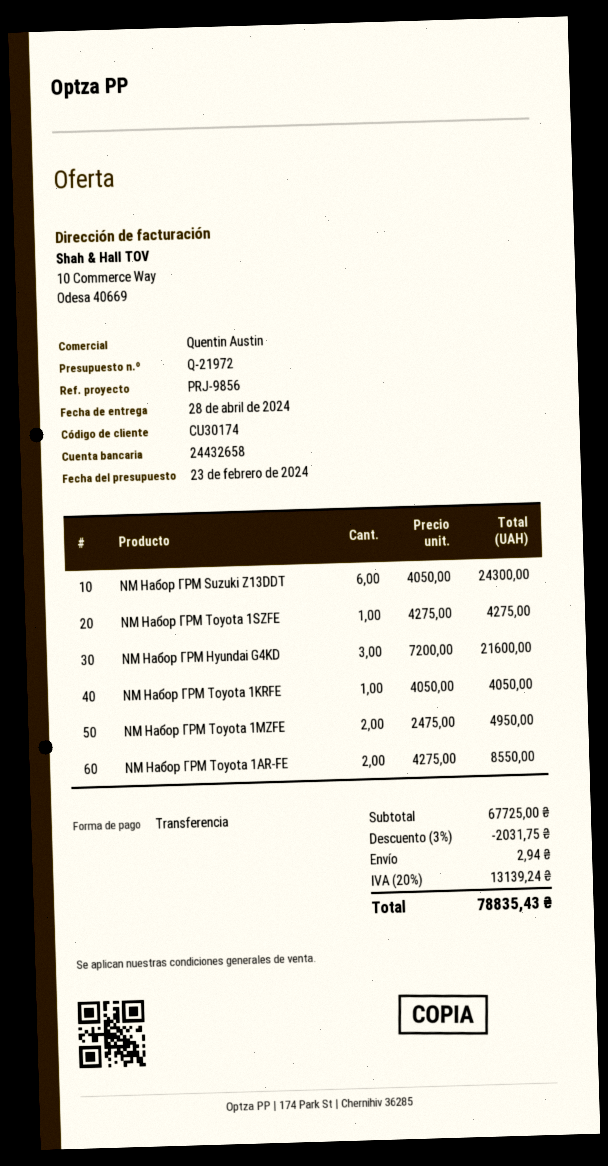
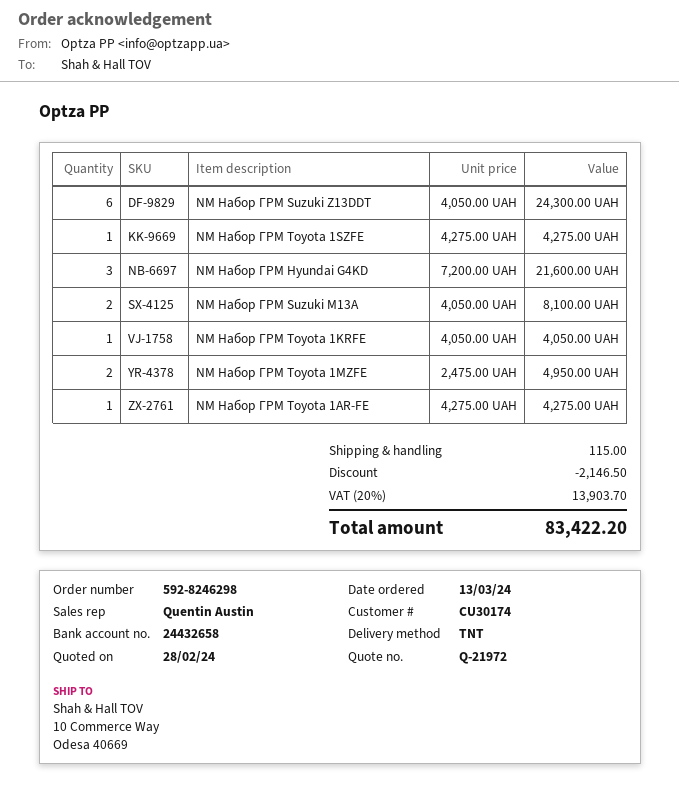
quote date: 2024-02-23 -> 2024-02-28
NM Набор ГРМ Toyota 1AR-FE: 2 x 4275.00 = 8550.00 -> 1 x 4275.00 = 4275.00
NM Набор ГРМ Suzuki M13A: none -> 2 x 4050.00 = 8100.00
discount: 2031.75 -> 2146.50
shipping: 2.94 -> 115.00
tax: 20% = 13139.24 -> 20% = 13903.70
total: 78835.43 -> 83422.20

